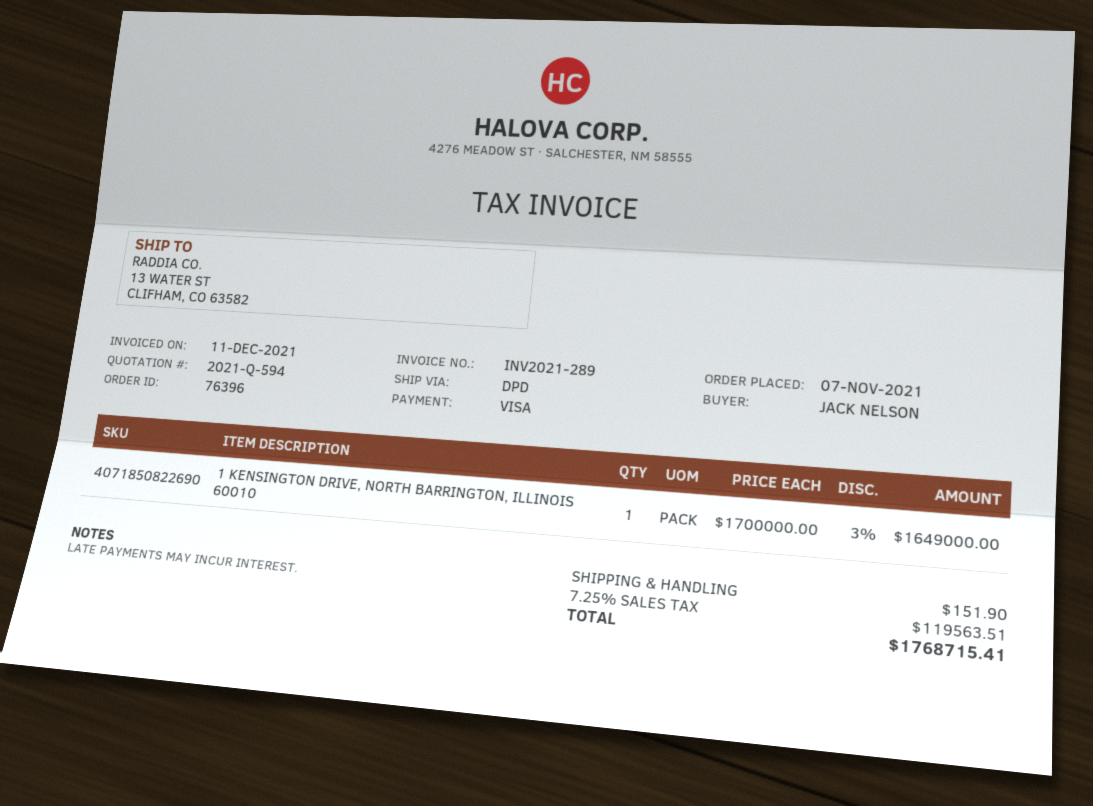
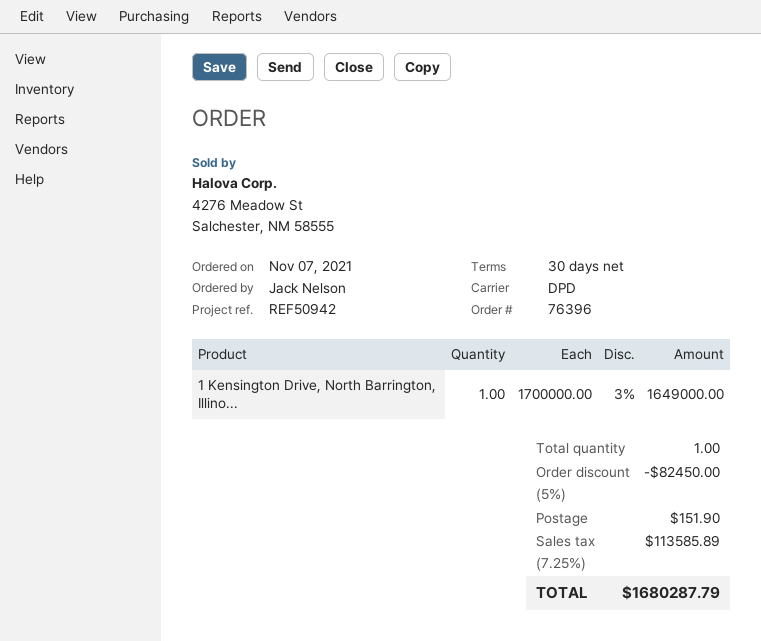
discount: none -> 5% = 82450.00
tax: 7.25% = 119563.51 -> 7.25% = 113585.89
total: 1768715.41 -> 1680287.79

